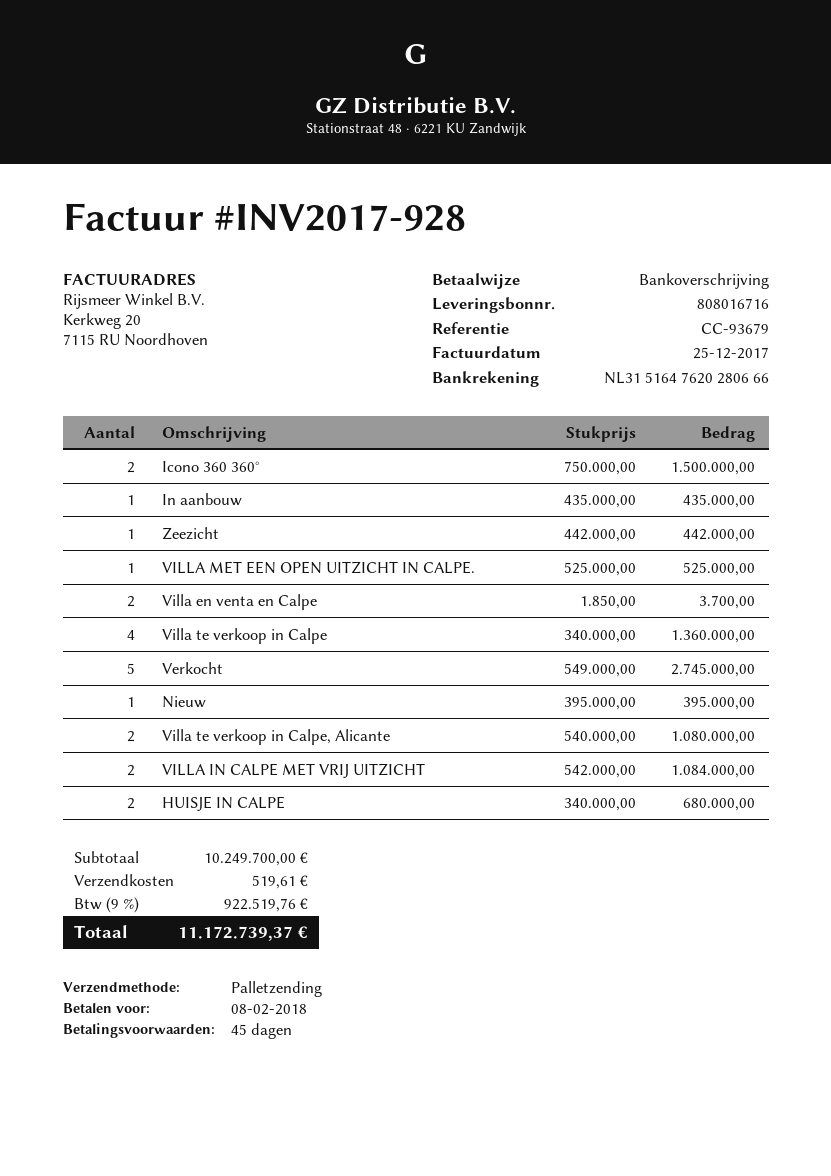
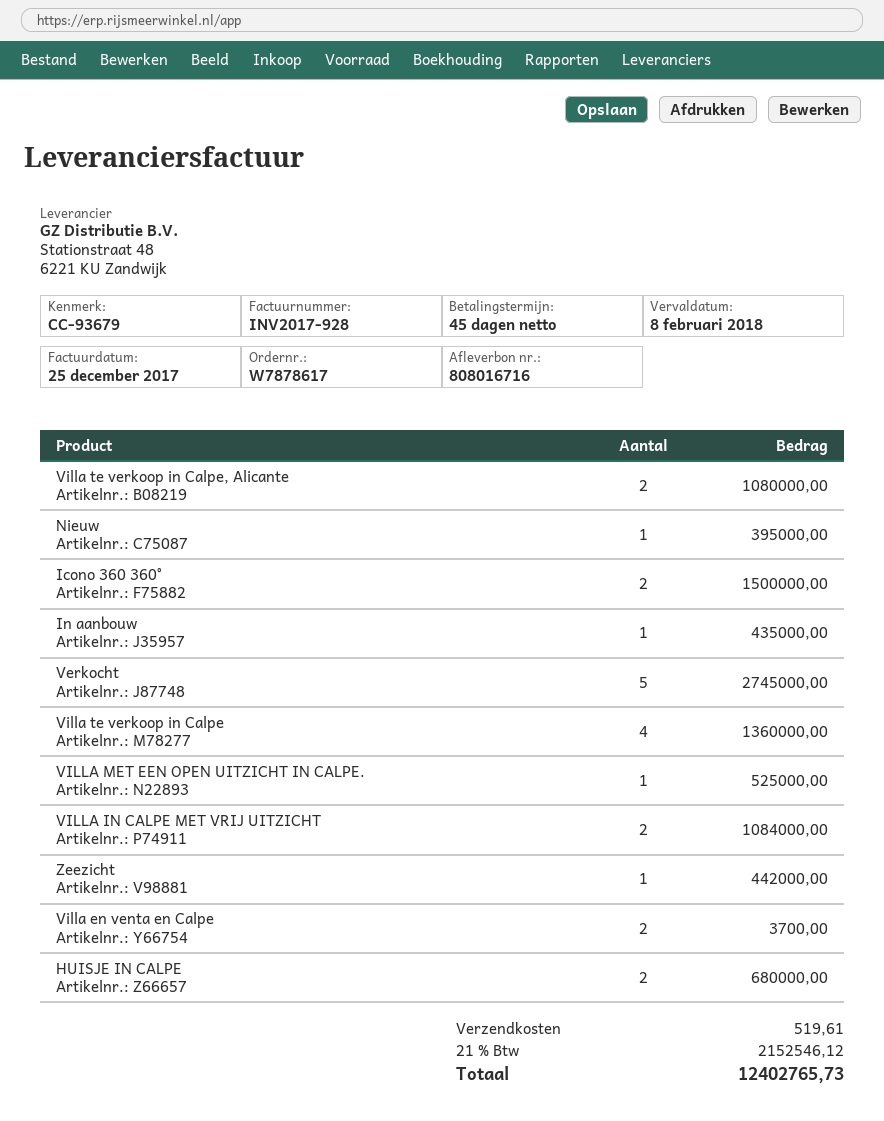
tax: 9% = 922519.76 -> 21% = 2152546.12
total: 11172739.37 -> 12402765.73

